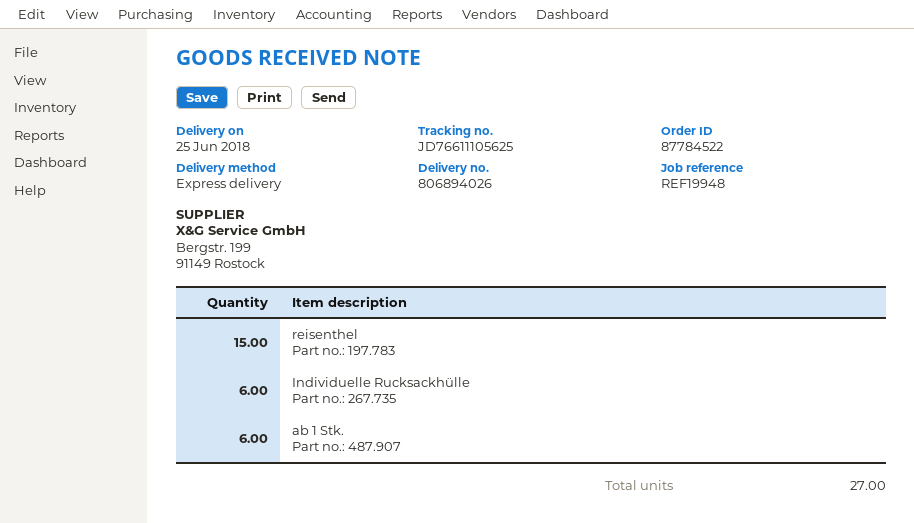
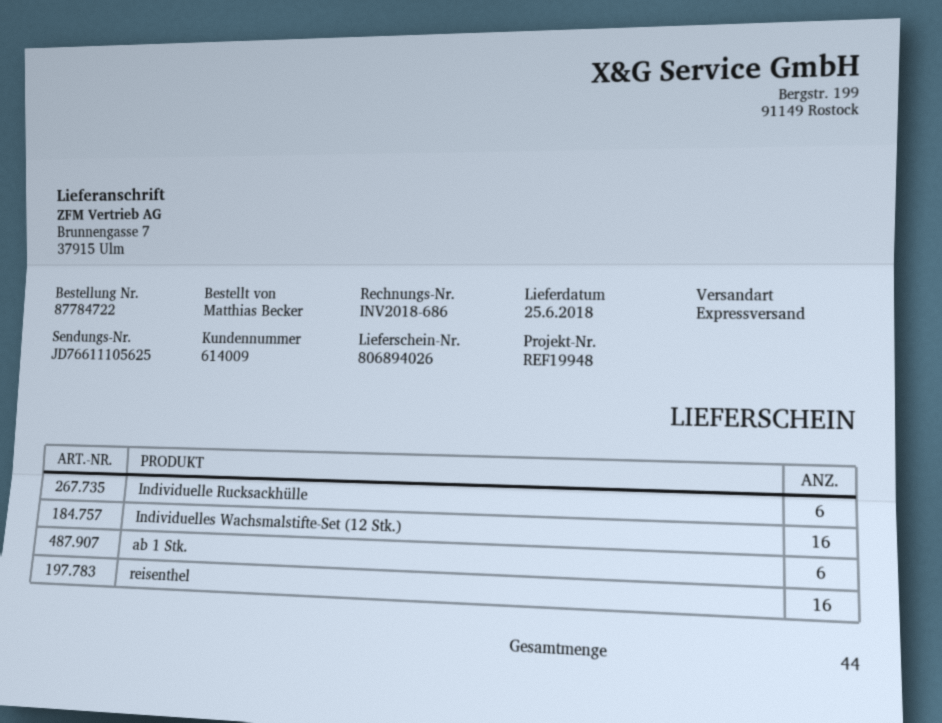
order number: 87784522 -> 87784722
reisenthel: 15 -> 16
Individuelles Wachsmalstifte-Set (12 Stk.): none -> 16
total quantity: 27 -> 44

